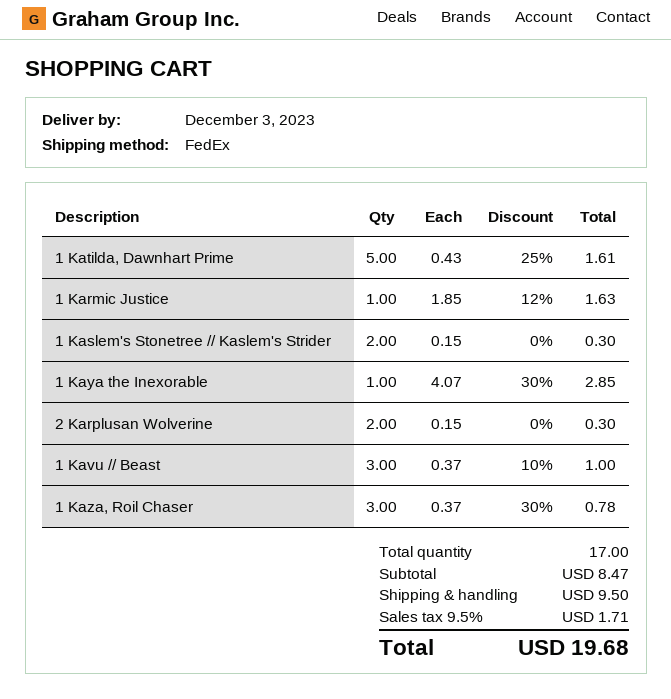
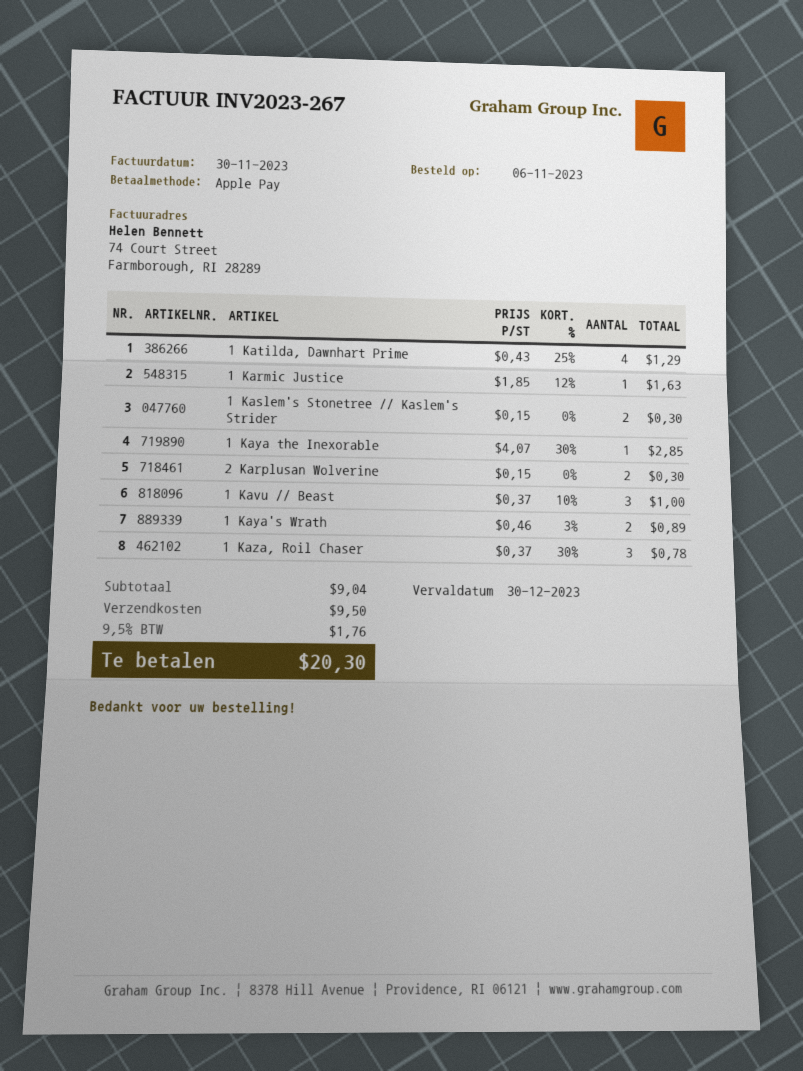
1 Katilda, Dawnhart Prime: 5 x 0.43 - 25% = 1.61 -> 4 x 0.43 - 25% = 1.29
1 Kaya's Wrath: none -> 2 x 0.46 - 3% = 0.89
subtotal: 8.47 -> 9.04
tax: 9.5% = 1.71 -> 9.5% = 1.76
total: 19.68 -> 20.30

